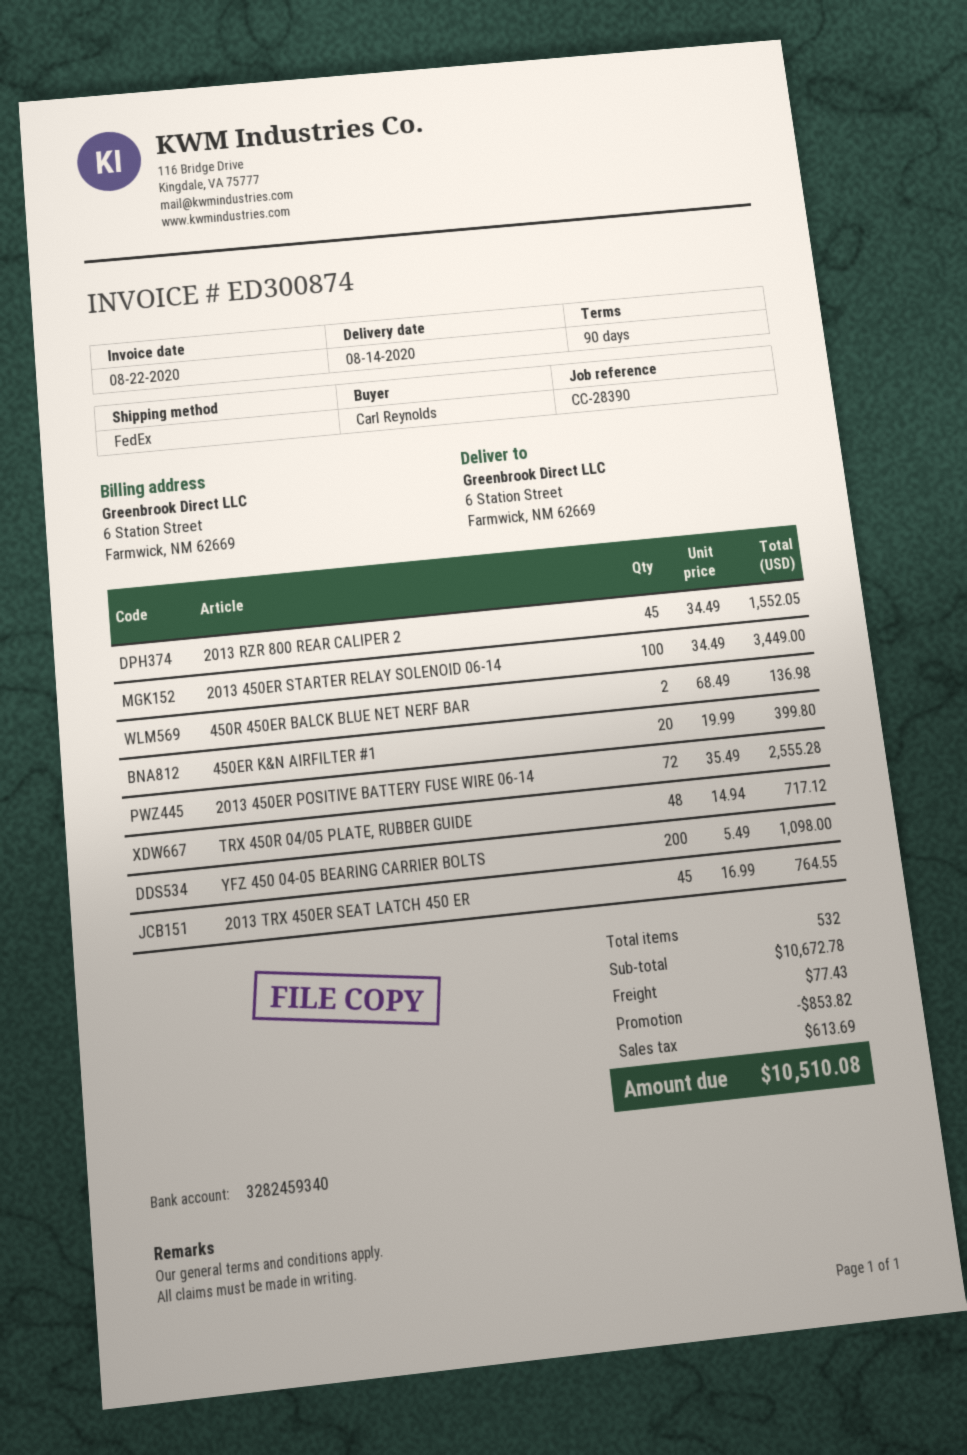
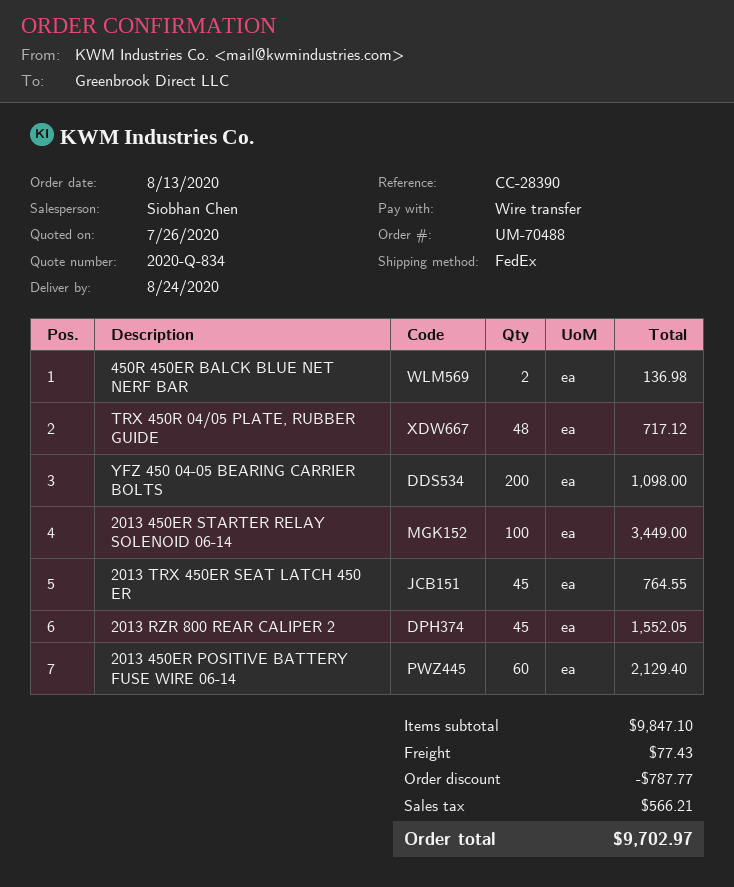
delivery date: 2020-08-14 -> 2020-08-24
450ER K&N AIRFILTER #1: 20 for 399.80 -> none
2013 450ER POSITIVE BATTERY FUSE WIRE 06-14: 72 for 2555.28 -> 60 for 2129.40
subtotal: 10672.78 -> 9847.10
discount: 853.82 -> 787.77
tax: 613.69 -> 566.21
total: 10510.08 -> 9702.97

